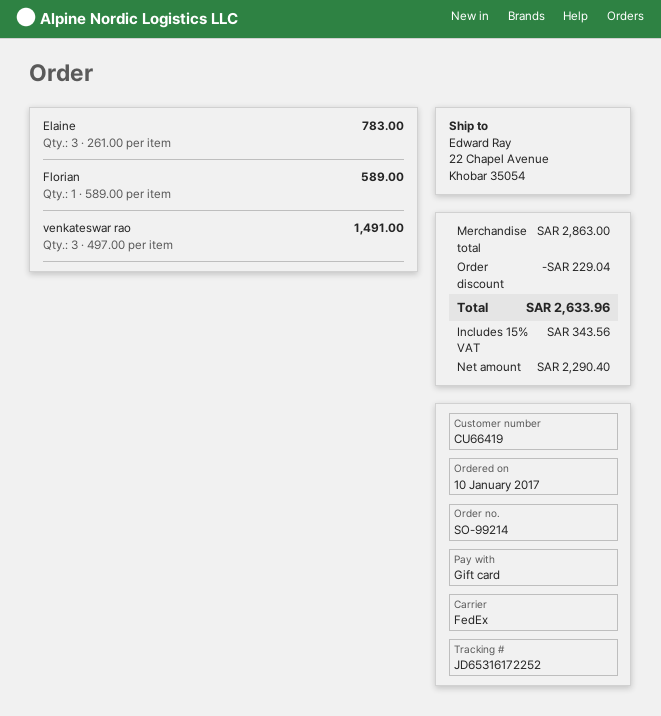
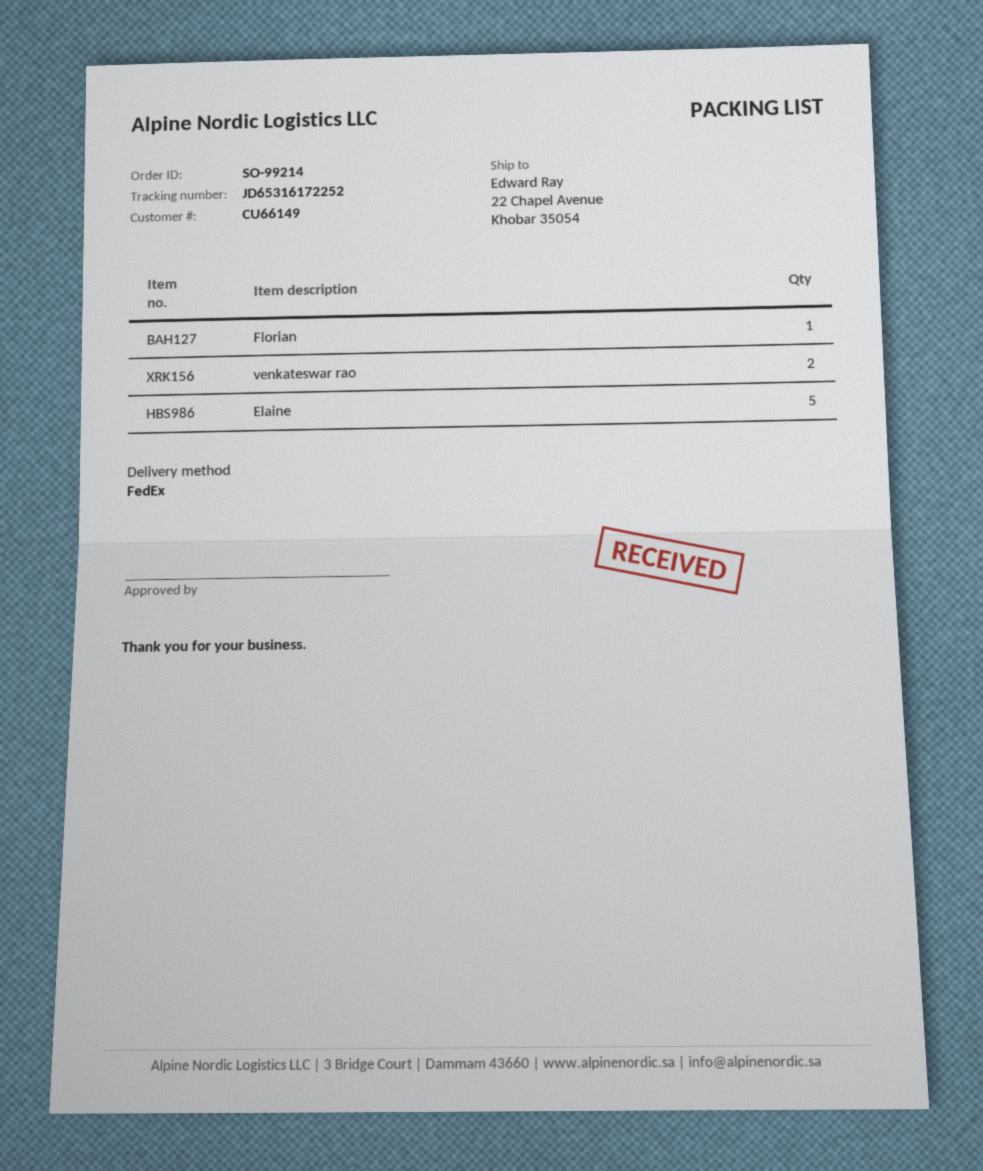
customer number: CU66419 -> CU66149
Elaine: 3 -> 5
venkateswar rao: 3 -> 2

